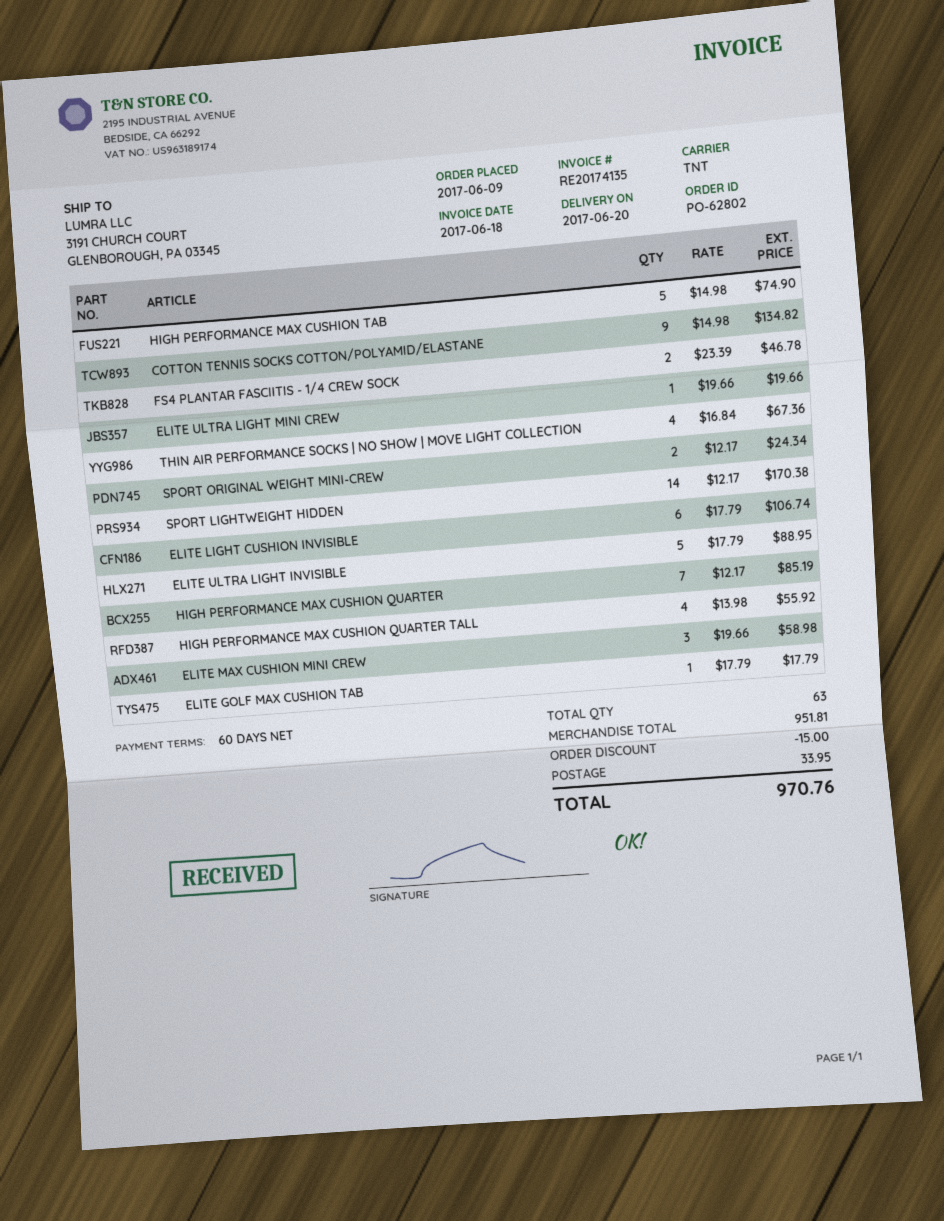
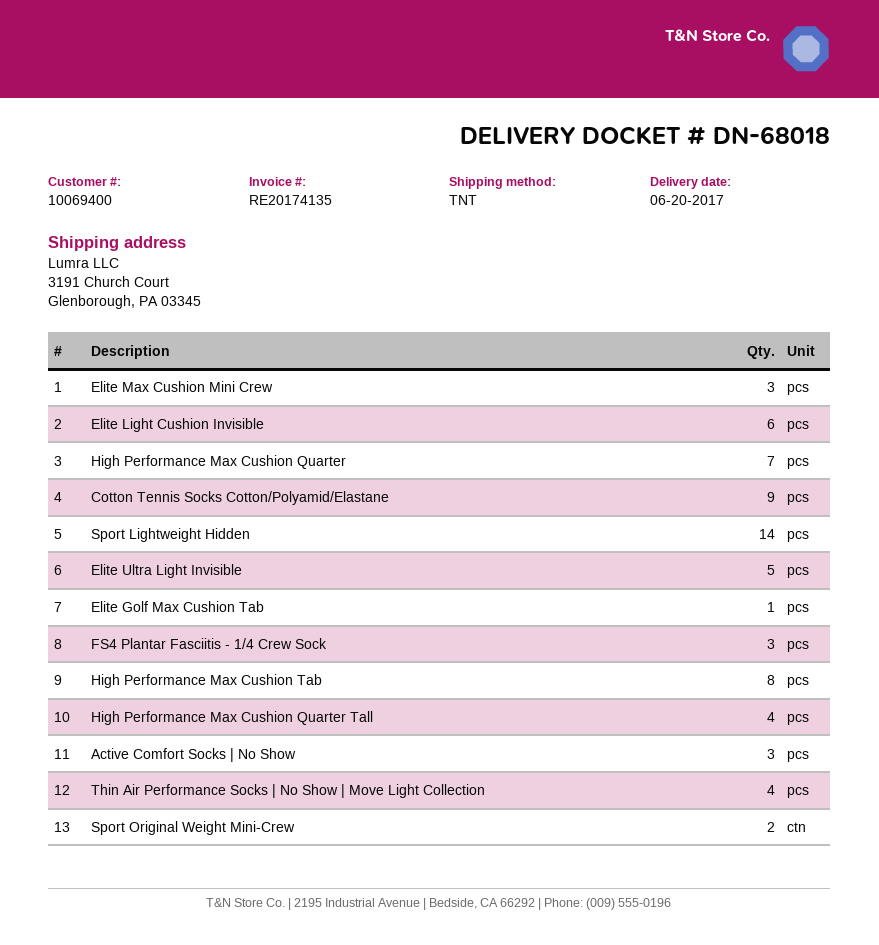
HIGH PERFORMANCE MAX CUSHION TAB: 5 -> 8
FS4 PLANTAR FASCIITIS - 1/4 CREW SOCK: 2 -> 3
ELITE ULTRA LIGHT MINI CREW: 1 -> none
Active Comfort Socks | No Show: none -> 3

